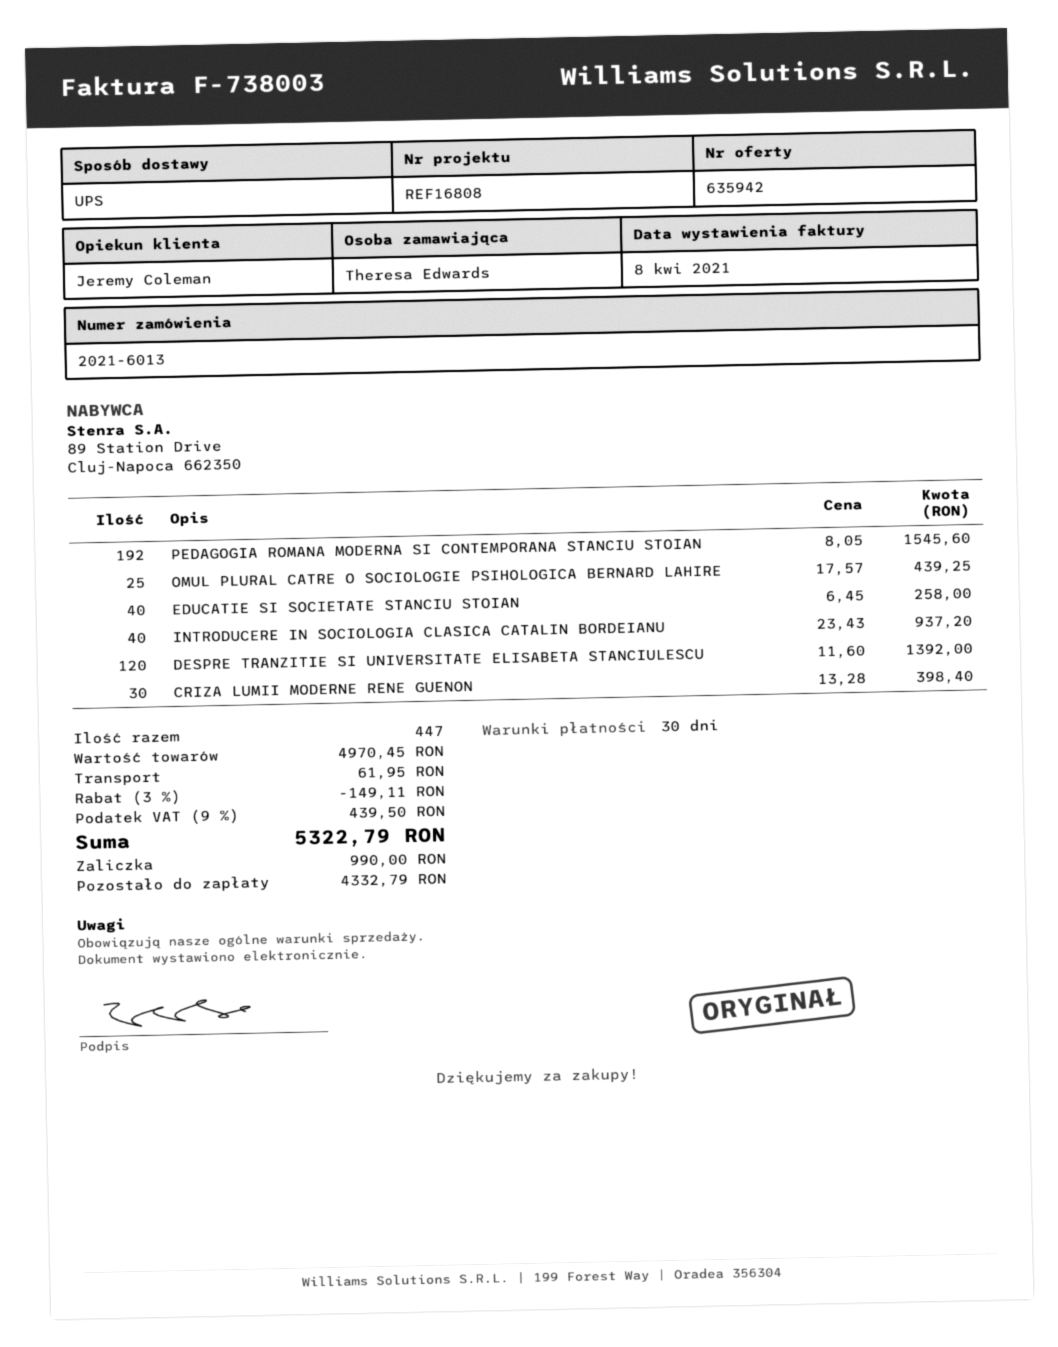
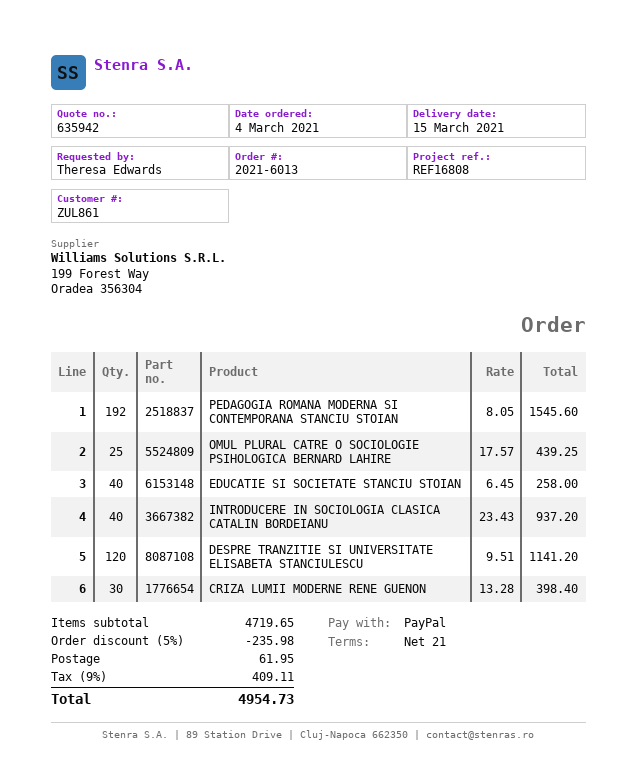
payment terms: 30 days -> 21 days
DESPRE TRANZITIE SI UNIVERSITATE ELISABETA STANCIULESCU: 120 x 11.60 = 1392.00 -> 120 x 9.51 = 1141.20
subtotal: 4970.45 -> 4719.65
discount: 3% = 149.11 -> 5% = 235.98
tax: 9% = 439.50 -> 9% = 409.11
total: 5322.79 -> 4954.73

